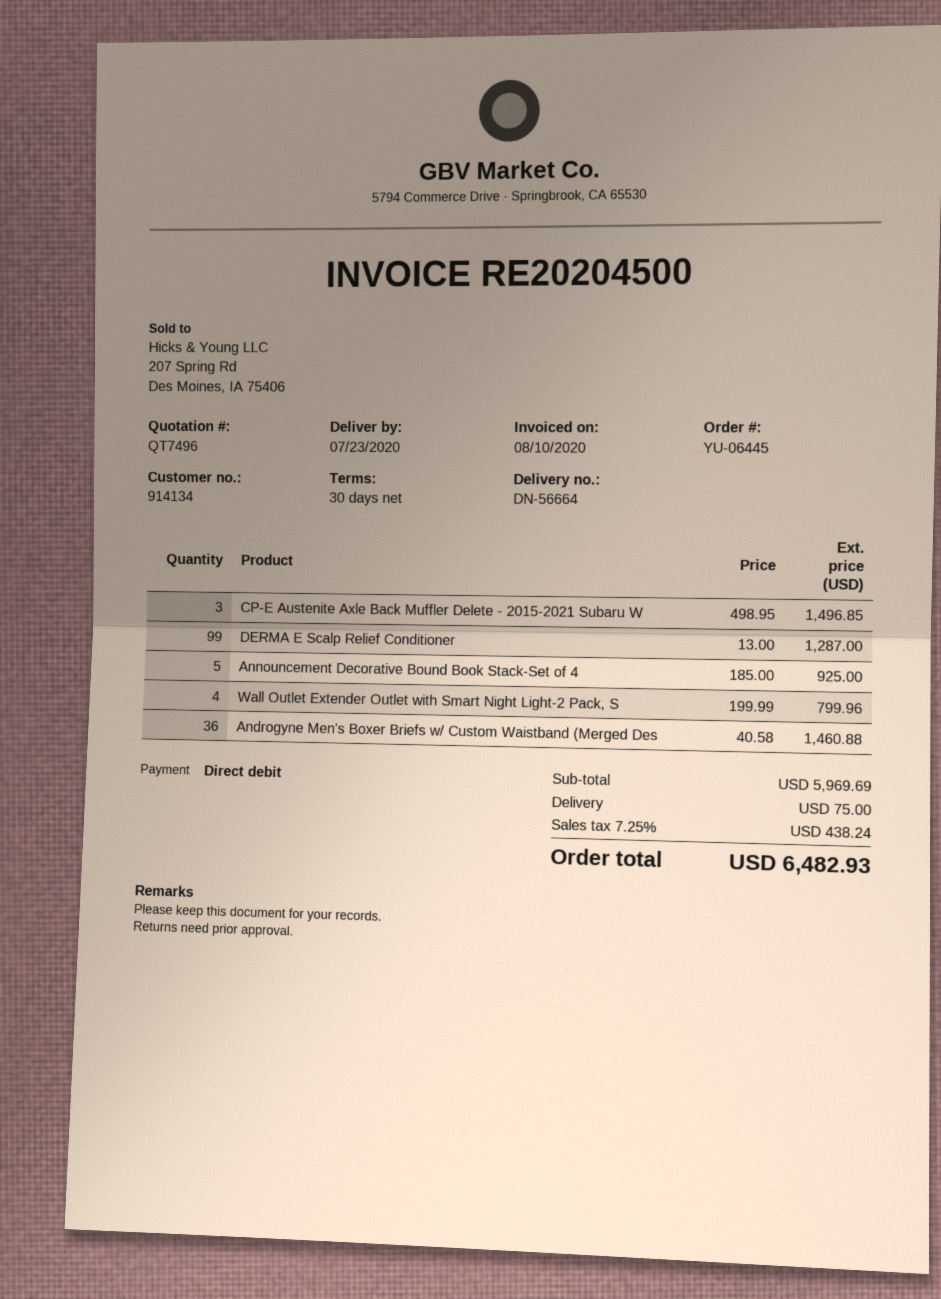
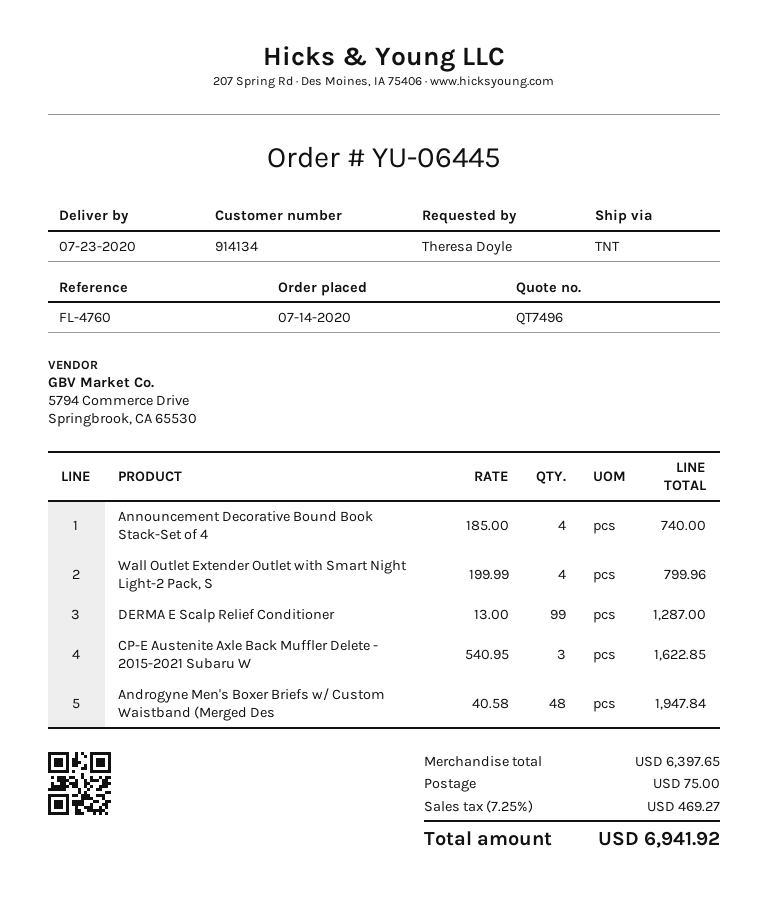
CP-E Austenite Axle Back Muffler Delete - 2015-2021 Subaru W: 3 x 498.95 = 1496.85 -> 3 x 540.95 = 1622.85
Announcement Decorative Bound Book Stack-Set of 4: 5 x 185.00 = 925.00 -> 4 x 185.00 = 740.00
Androgyne Men's Boxer Briefs w/ Custom Waistband (Merged Des: 36 x 40.58 = 1460.88 -> 48 x 40.58 = 1947.84
subtotal: 5969.69 -> 6397.65
tax: 7.25% = 438.24 -> 7.25% = 469.27
total: 6482.93 -> 6941.92

